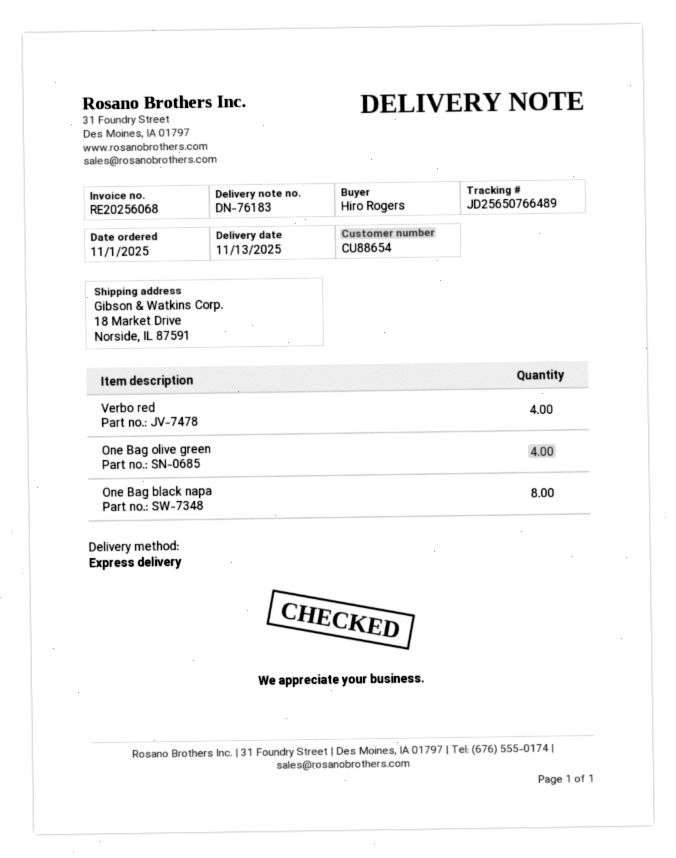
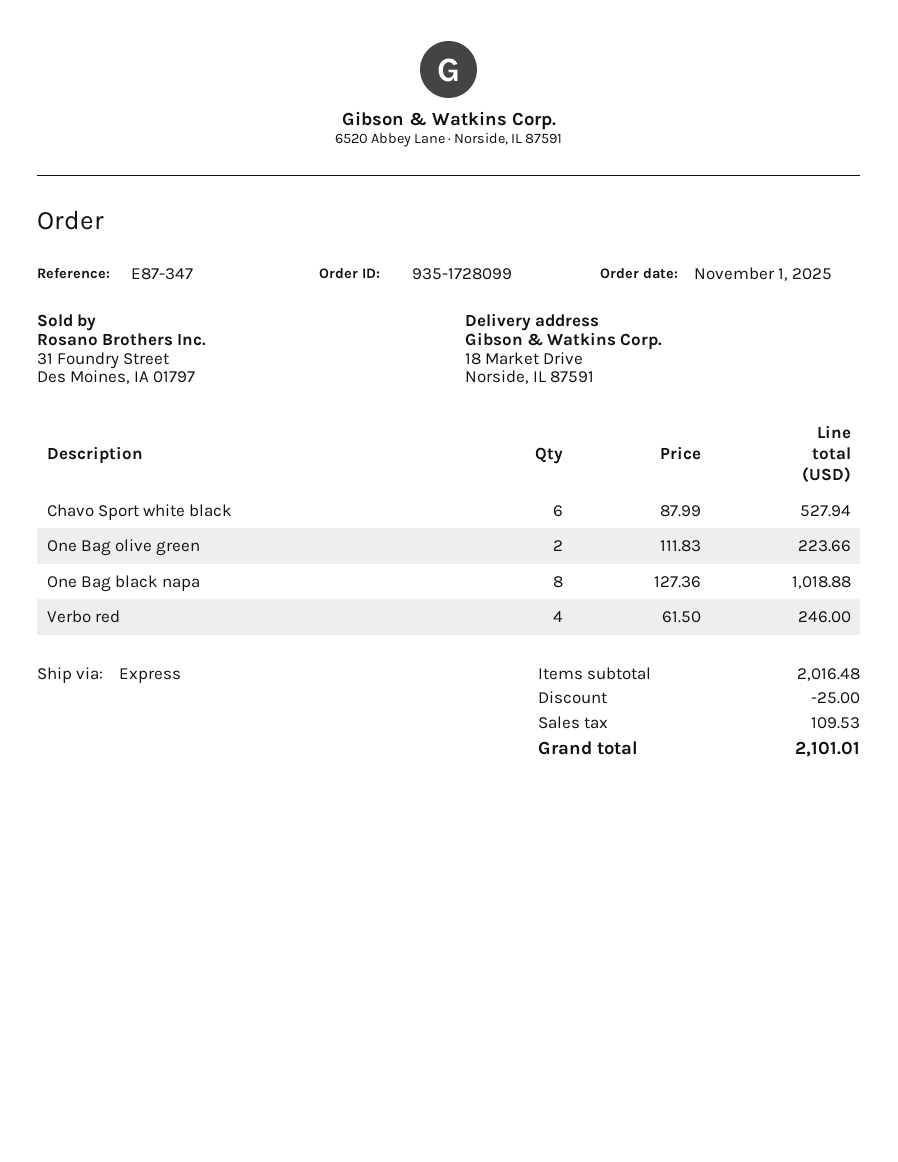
One Bag olive green: 4 -> 2
Chavo Sport white black: none -> 6

